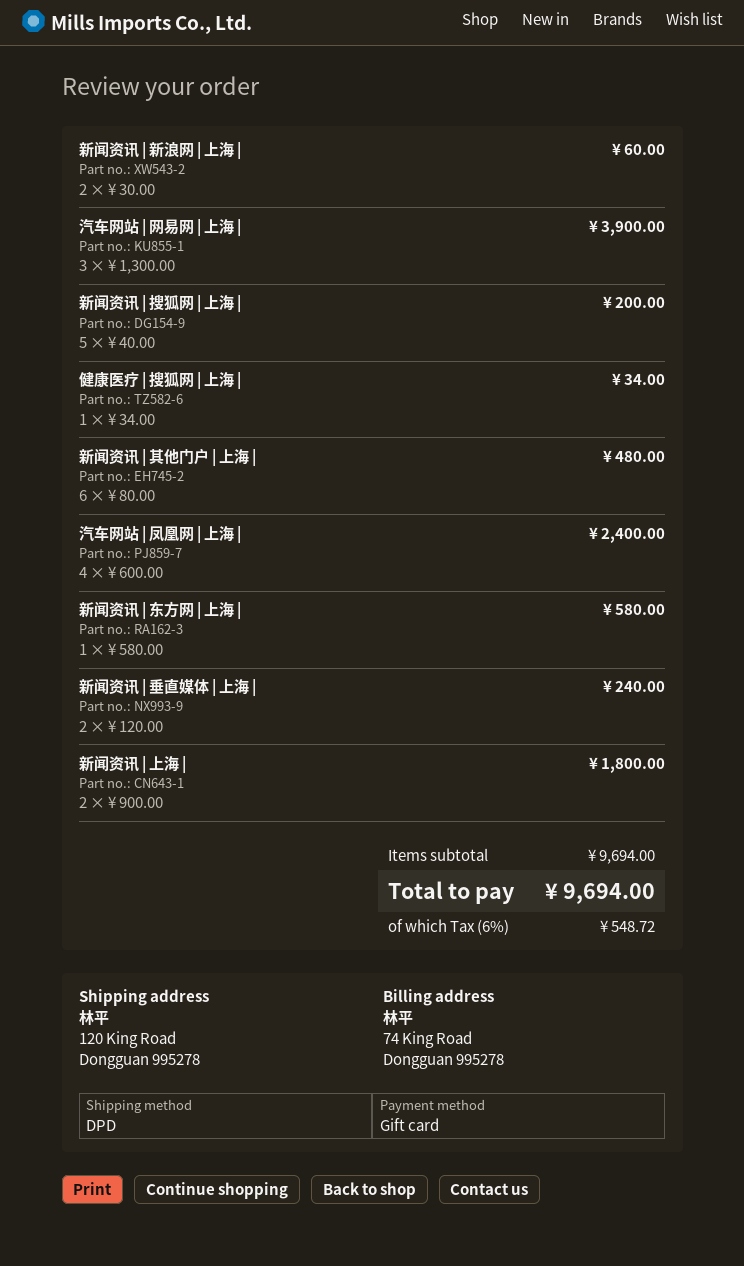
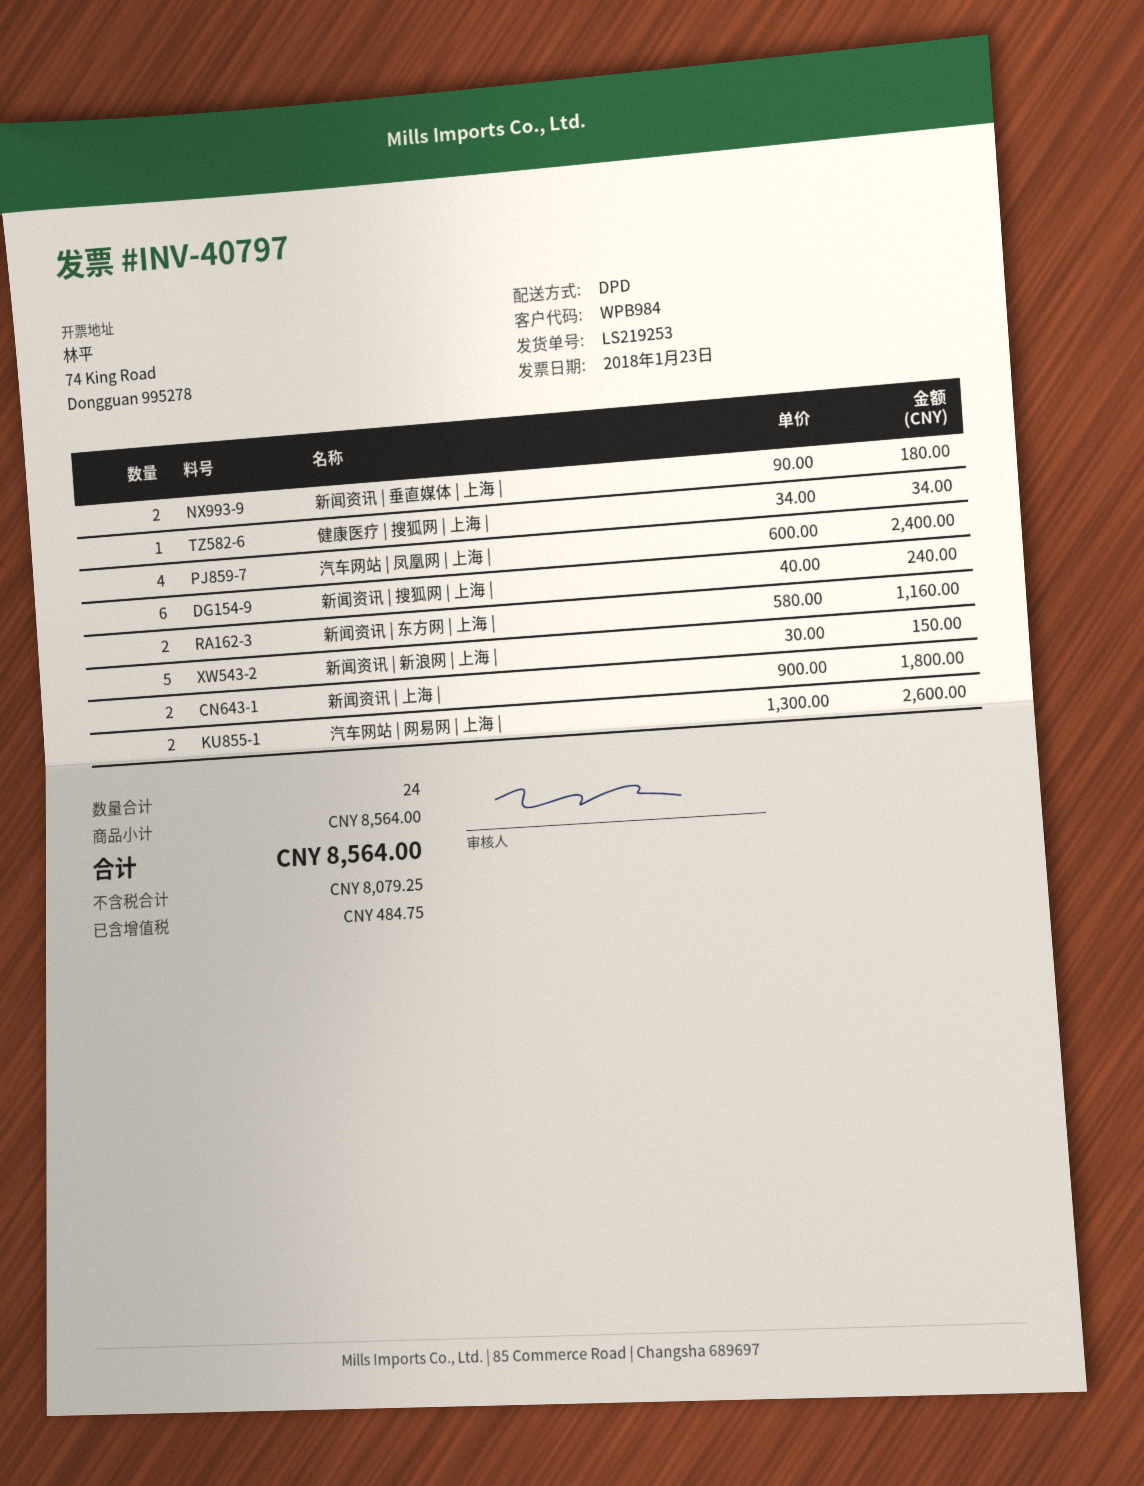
新闻资讯 | 新浪网 | 上海 |: 2 x 30.00 = 60.00 -> 5 x 30.00 = 150.00
汽车网站 | 网易网 | 上海 |: 3 x 1300.00 = 3900.00 -> 2 x 1300.00 = 2600.00
新闻资讯 | 搜狐网 | 上海 |: 5 x 40.00 = 200.00 -> 6 x 40.00 = 240.00
新闻资讯 | 其他门户 | 上海 |: 6 x 80.00 = 480.00 -> none
新闻资讯 | 东方网 | 上海 |: 1 x 580.00 = 580.00 -> 2 x 580.00 = 1160.00
新闻资讯 | 垂直媒体 | 上海 |: 2 x 120.00 = 240.00 -> 2 x 90.00 = 180.00
subtotal: 9694.00 -> 8564.00
tax: 548.72 -> 484.75
total: 9694.00 -> 8564.00

